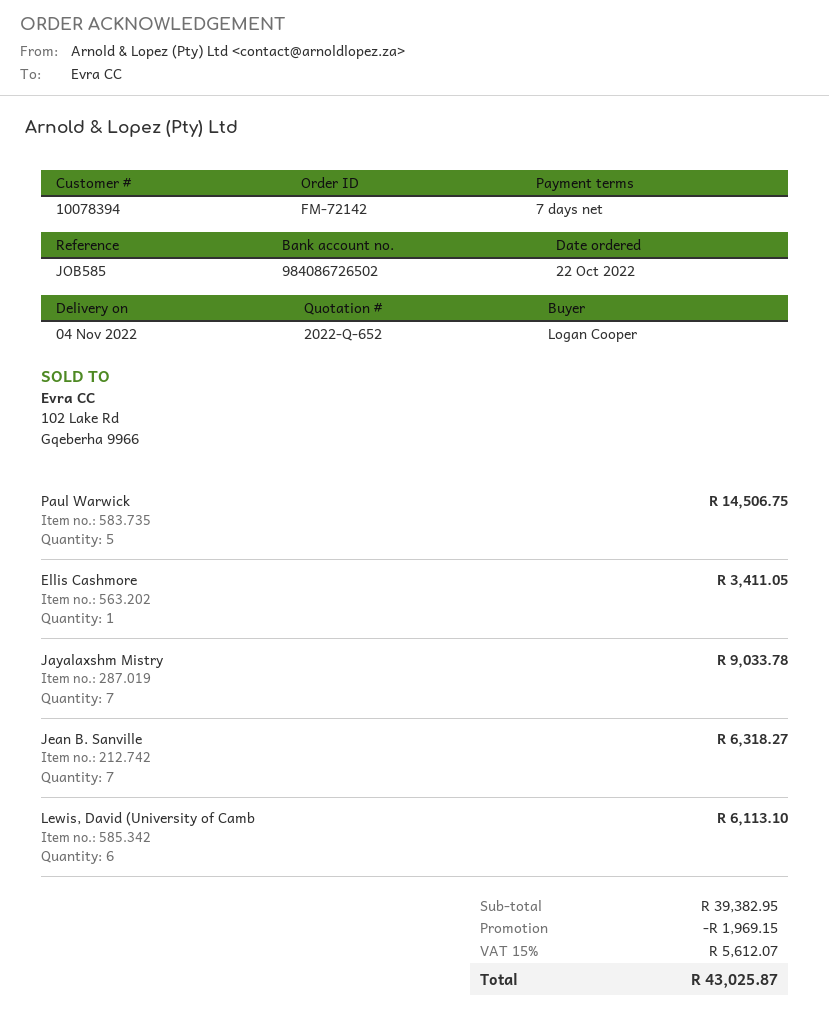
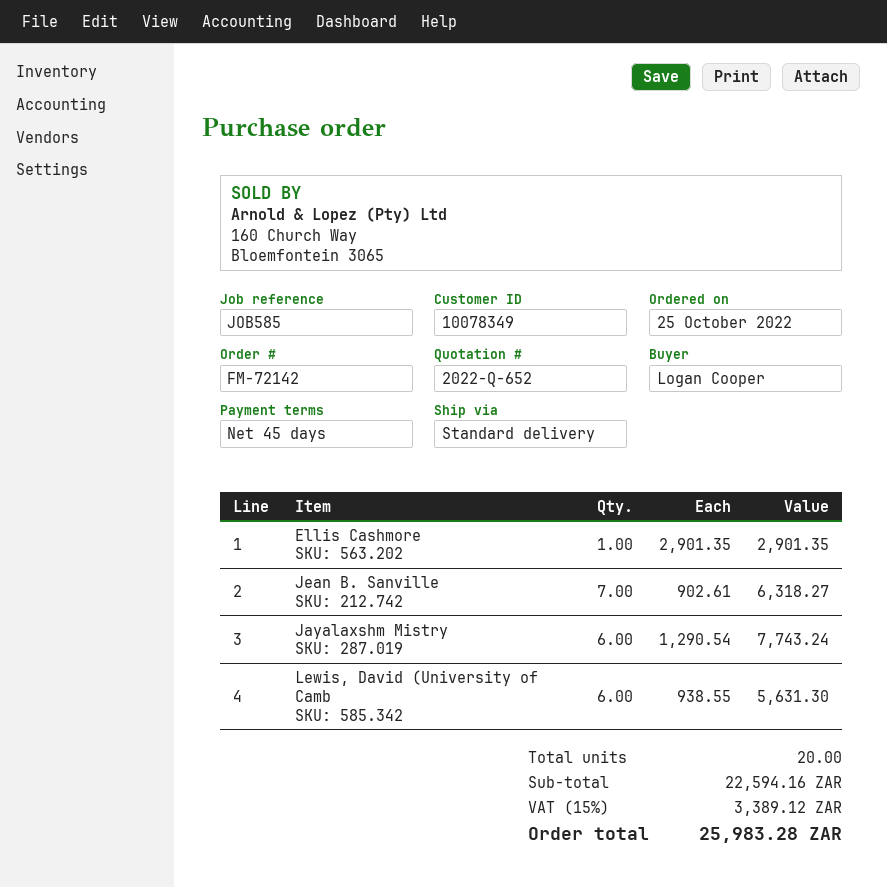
order date: 2022-10-22 -> 2022-10-25
payment terms: 7 days -> 45 days
customer number: 10078394 -> 10078349
Paul Warwick: 5 for 14506.75 -> none
Ellis Cashmore: 1 for 3411.05 -> 1 for 2901.35
Jayalaxshm Mistry: 7 for 9033.78 -> 6 for 7743.24
Lewis, David (University of Camb: 6 for 6113.10 -> 6 for 5631.30
subtotal: 39382.95 -> 22594.16
discount: 1969.15 -> none
tax: 15% = 5612.07 -> 15% = 3389.12
total: 43025.87 -> 25983.28

